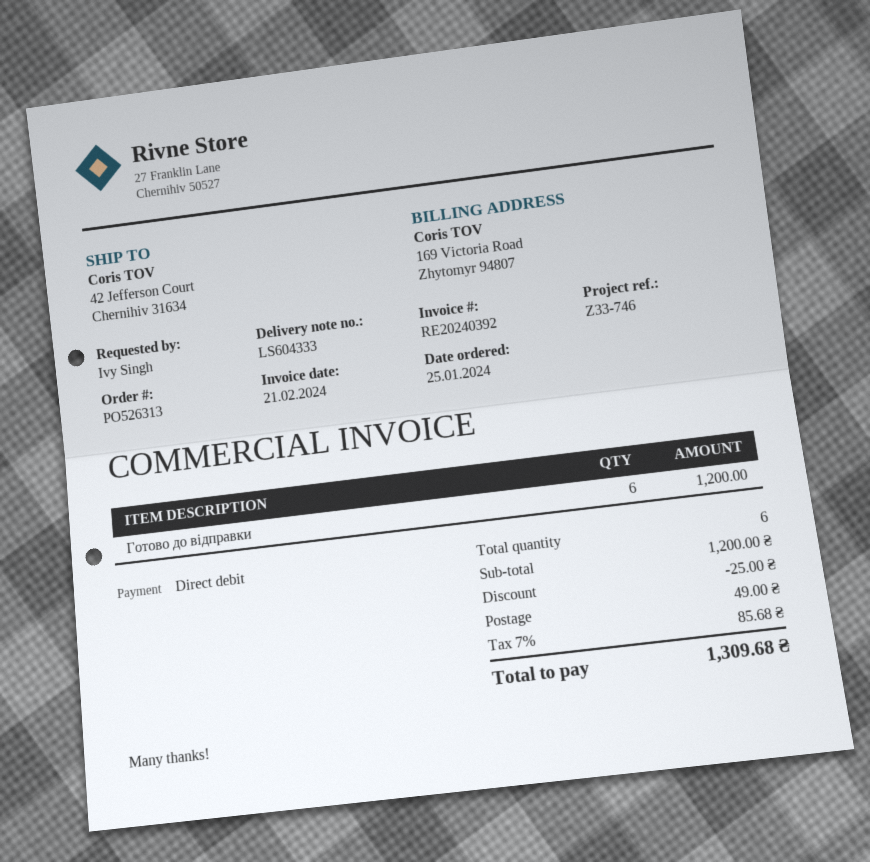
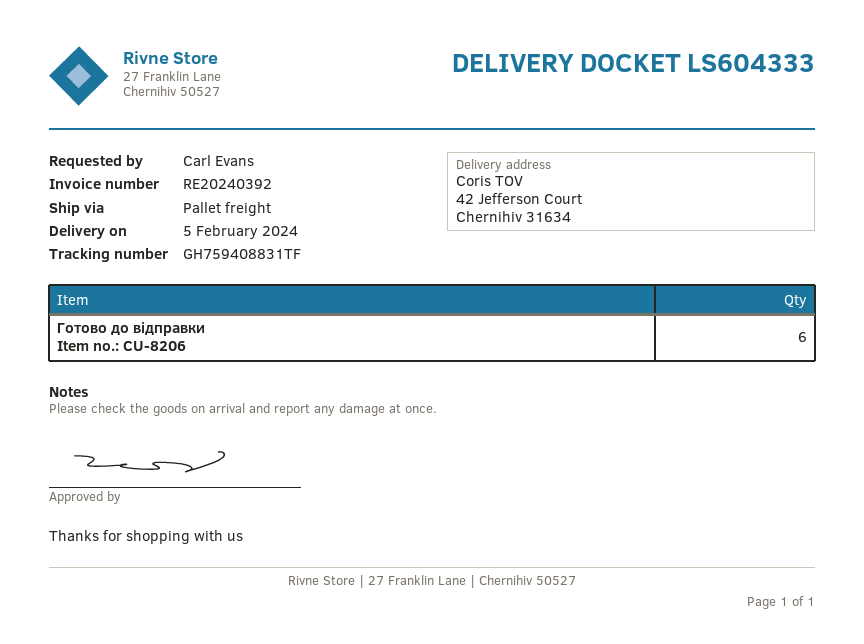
ordered by: Ivy Singh -> Carl Evans

